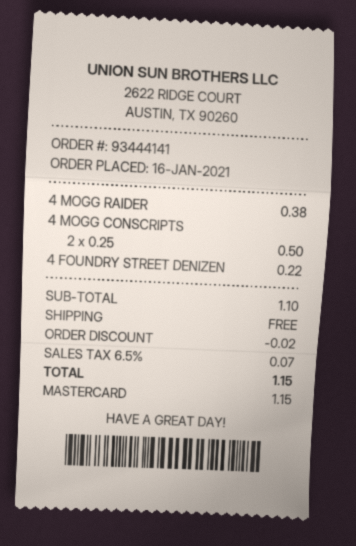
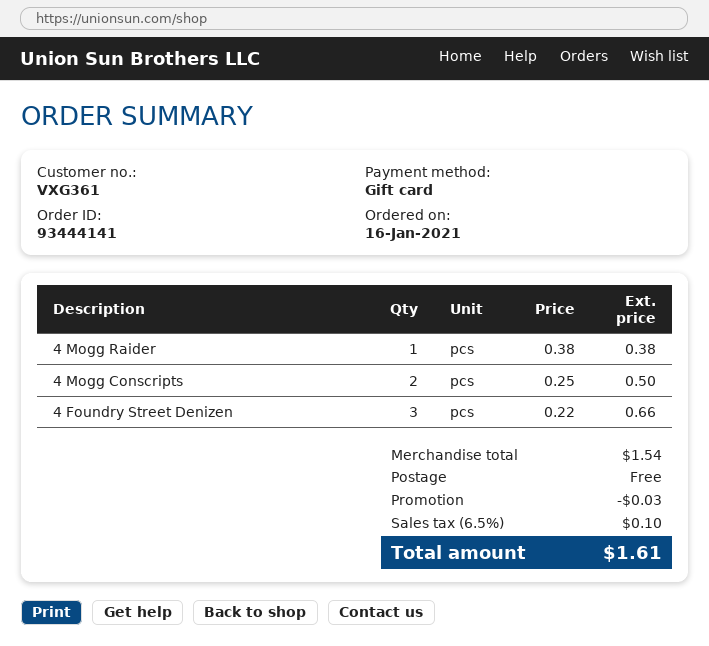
payment method: Mastercard -> gift card
4 FOUNDRY STREET DENIZEN: 1 x 0.22 = 0.22 -> 3 x 0.22 = 0.66
subtotal: 1.10 -> 1.54
discount: 0.02 -> 0.03
tax: 6.5% = 0.07 -> 6.5% = 0.10
total: 1.15 -> 1.61

